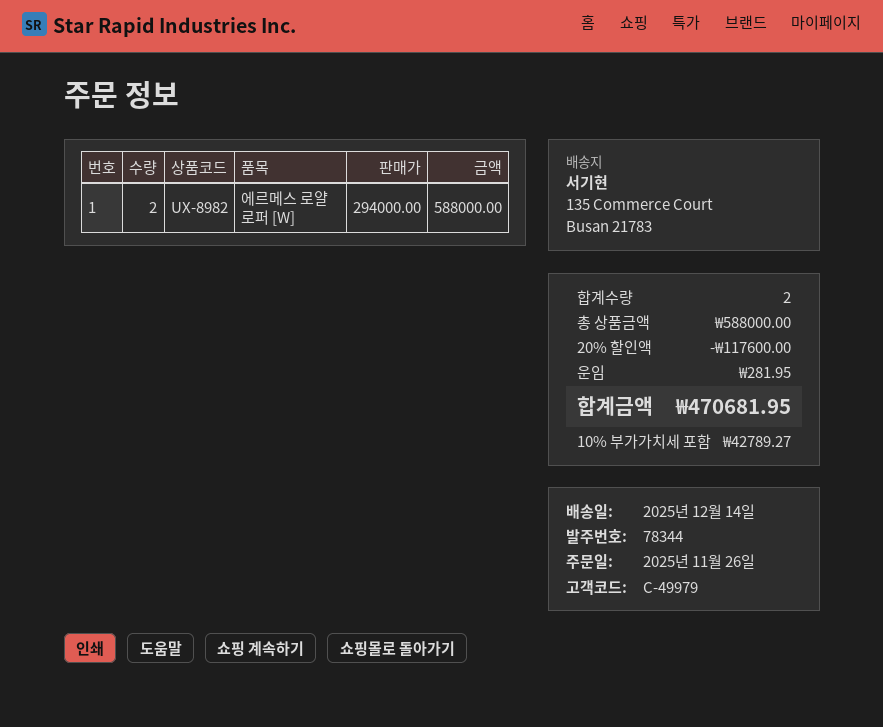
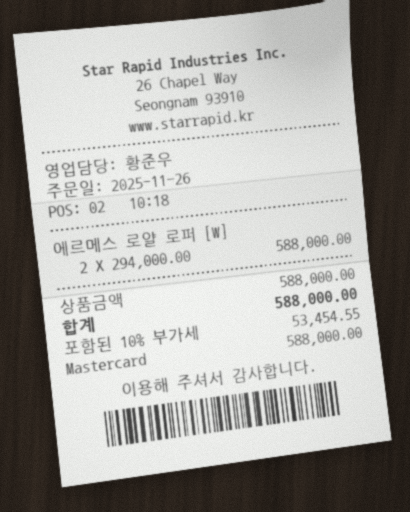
discount: 20% = 117600.00 -> none
shipping: 281.95 -> none
tax: 10% = 42789.27 -> 10% = 53454.55
total: 470681.95 -> 588000.00

